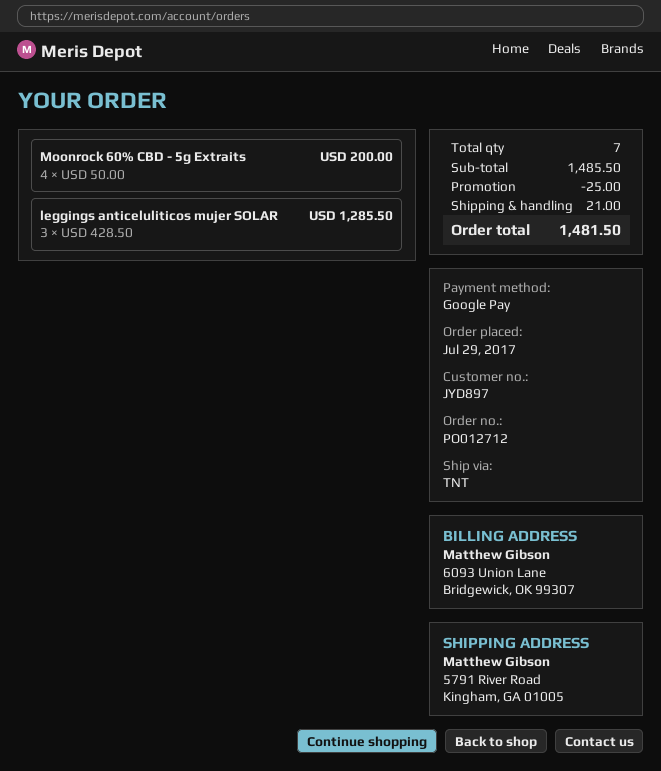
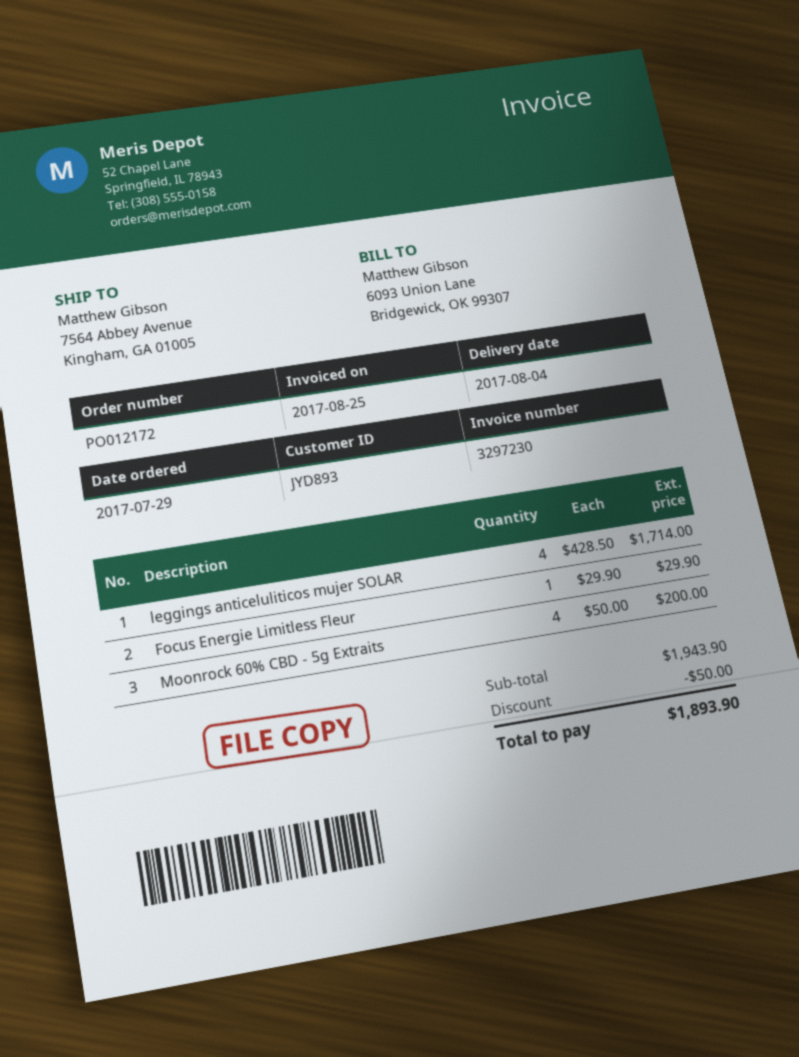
order number: PO012712 -> PO012172
customer number: JYD897 -> JYD893
ship to: 5791 River Road, Kingham, GA 01005 -> 7564 Abbey Avenue, Kingham, GA 01005
leggings anticeluliticos mujer SOLAR: 3 x 428.50 = 1285.50 -> 4 x 428.50 = 1714.00
Focus Energie Limitless Fleur: none -> 1 x 29.90 = 29.90
subtotal: 1485.50 -> 1943.90
discount: 25.00 -> 50.00
shipping: 21.00 -> none
total: 1481.50 -> 1893.90

